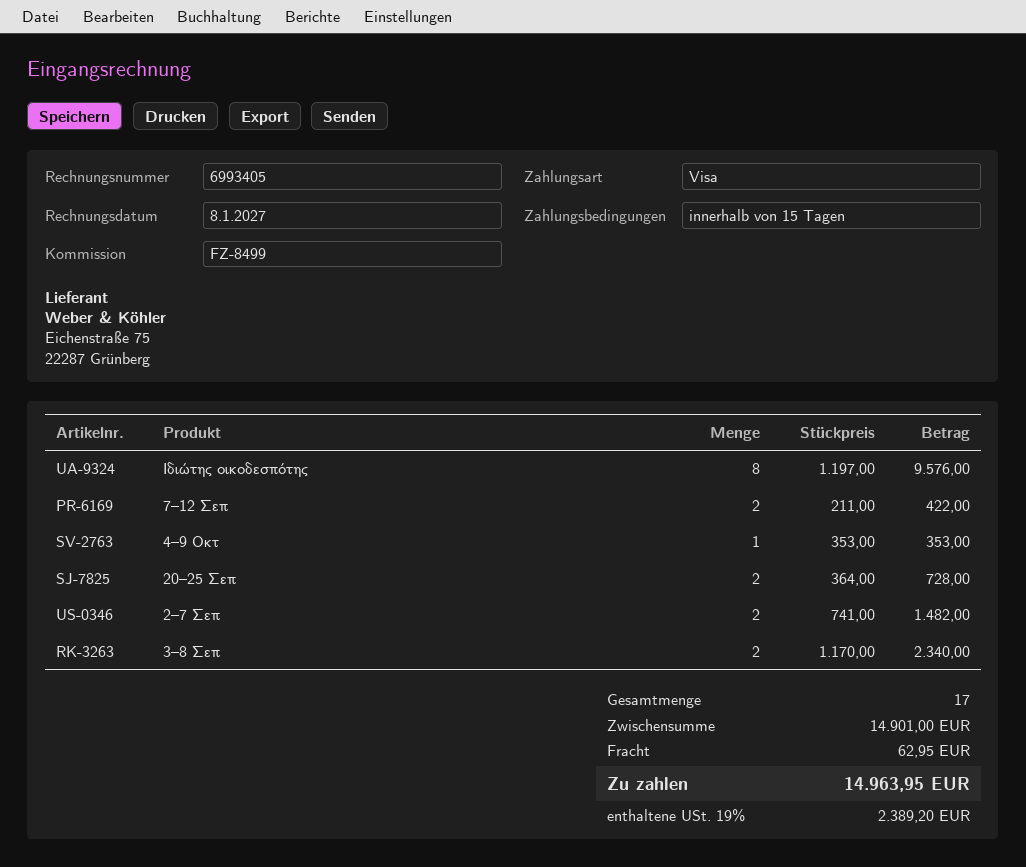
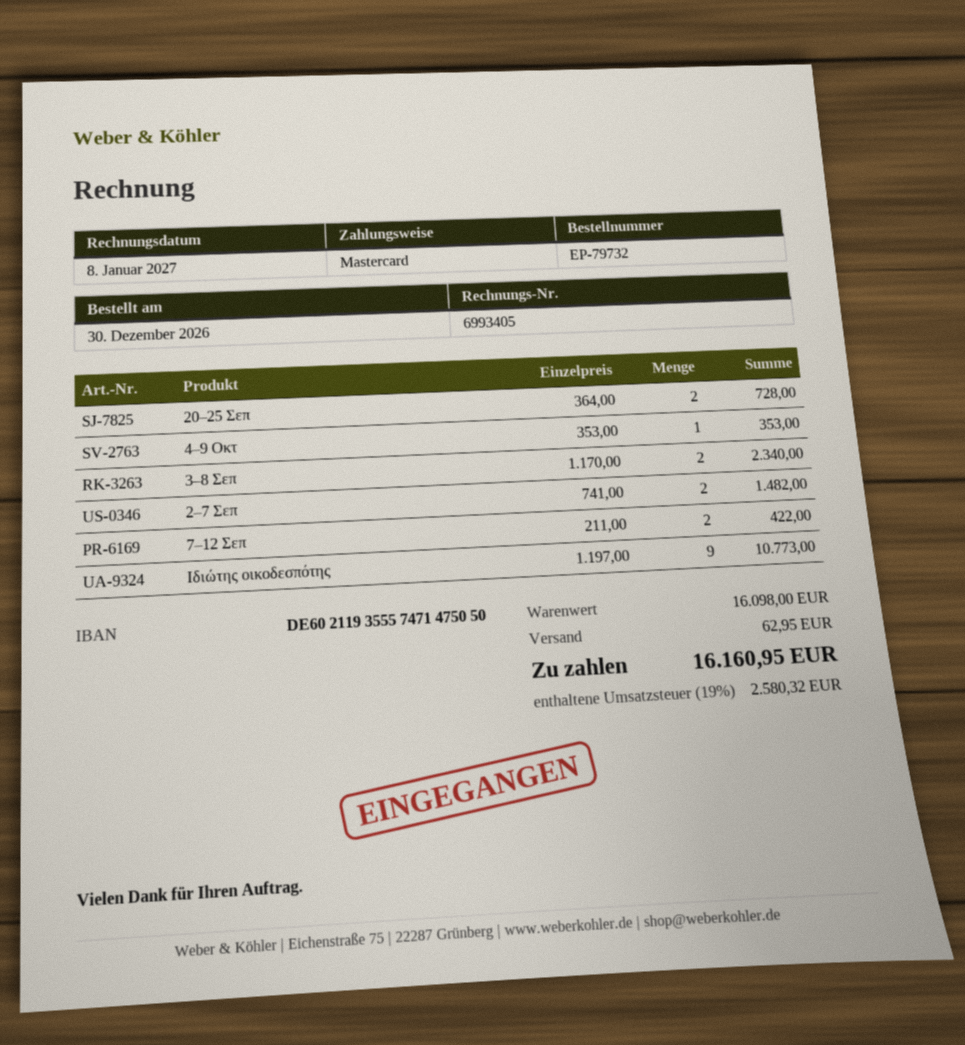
payment method: Visa -> Mastercard
Ιδιώτης οικοδεσπότης: 8 x 1197.00 = 9576.00 -> 9 x 1197.00 = 10773.00
subtotal: 14901.00 -> 16098.00
tax: 19% = 2389.20 -> 19% = 2580.32
total: 14963.95 -> 16160.95

